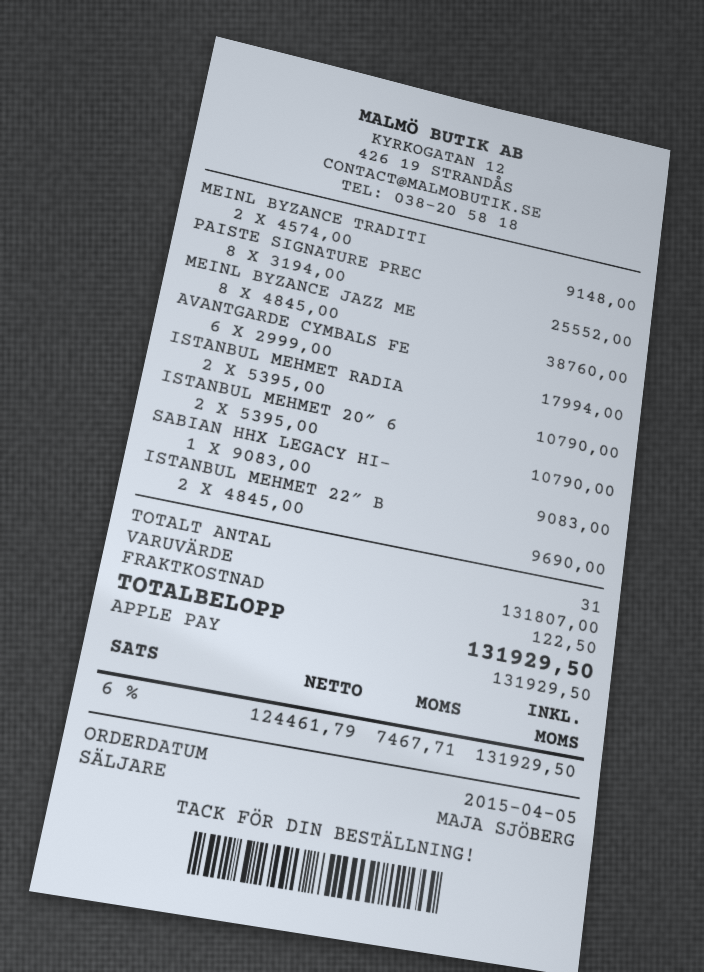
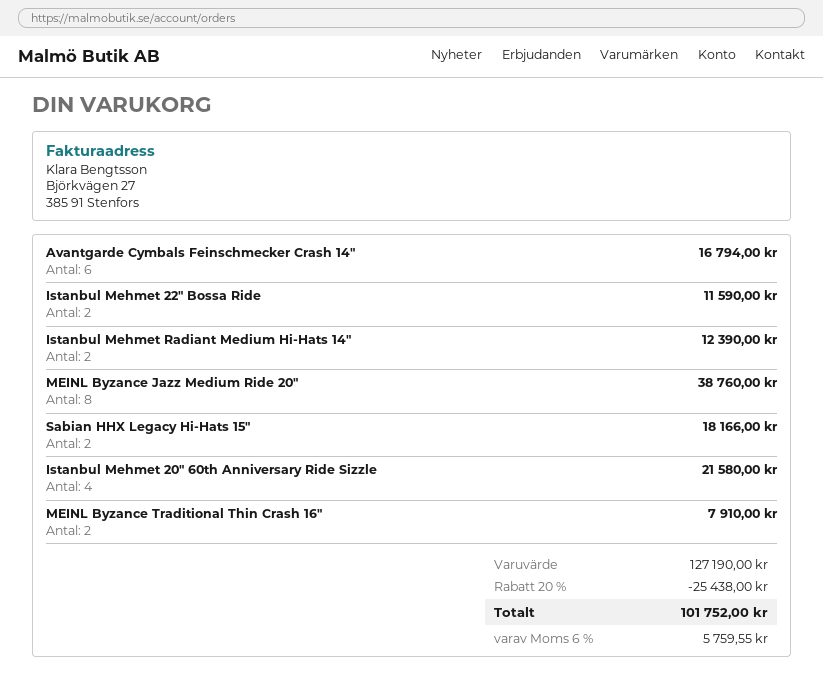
MEINL BYZANCE TRADITI: 2 for 9148.00 -> 2 for 7910.00
PAISTE SIGNATURE PREC: 8 for 25552.00 -> none
AVANTGARDE CYMBALS FE: 6 for 17994.00 -> 6 for 16794.00
ISTANBUL MEHMET RADIA: 2 for 10790.00 -> 2 for 12390.00
ISTANBUL MEHMET 20″ 6: 2 for 10790.00 -> 4 for 21580.00
SABIAN HHX LEGACY HI-: 1 for 9083.00 -> 2 for 18166.00
ISTANBUL MEHMET 22″ B: 2 for 9690.00 -> 2 for 11590.00
subtotal: 131807.00 -> 127190.00
discount: none -> 20% = 25438.00
shipping: 122.50 -> none
tax: 6% = 7467.71 -> 6% = 5759.55
total: 131929.50 -> 101752.00

